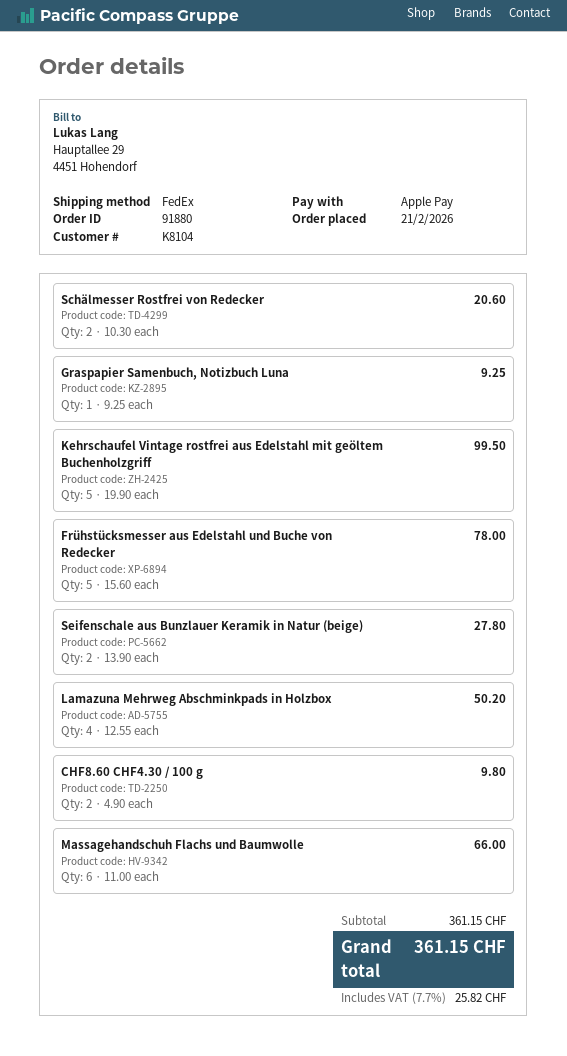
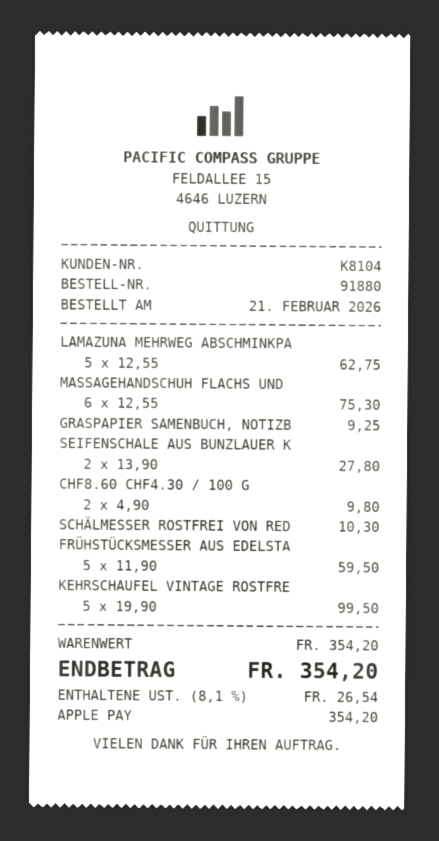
Schälmesser Rostfrei von Redecker: 2 x 10.30 = 20.60 -> 1 x 10.30 = 10.30
Frühstücksmesser aus Edelstahl und Buche von Redecker: 5 x 15.60 = 78.00 -> 5 x 11.90 = 59.50
Lamazuna Mehrweg Abschminkpads in Holzbox: 4 x 12.55 = 50.20 -> 5 x 12.55 = 62.75
Massagehandschuh Flachs und Baumwolle: 6 x 11.00 = 66.00 -> 6 x 12.55 = 75.30
subtotal: 361.15 -> 354.20
tax: 7.7% = 25.82 -> 8.1% = 26.54
total: 361.15 -> 354.20

